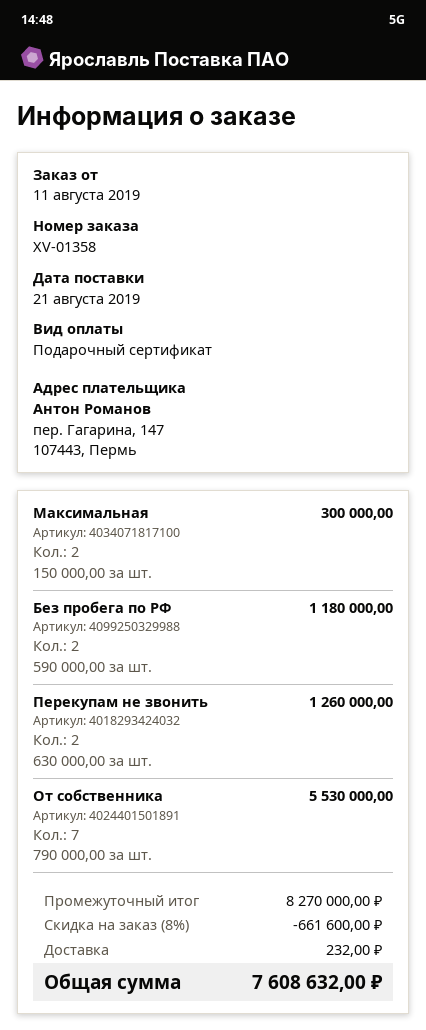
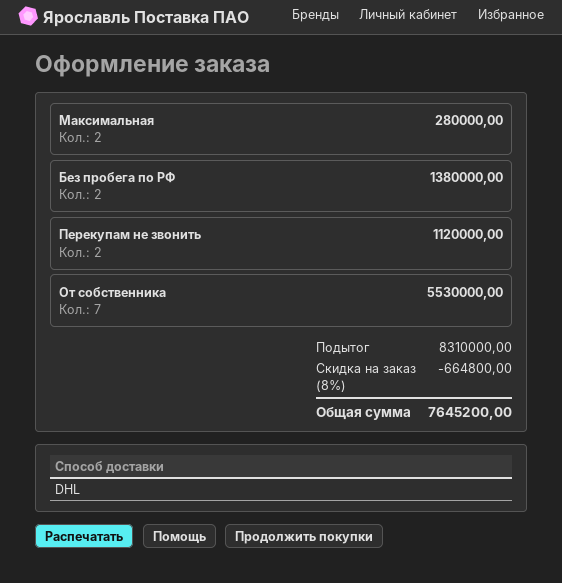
Максимальная: 2 for 300000.00 -> 2 for 280000.00
Без пробега по РФ: 2 for 1180000.00 -> 2 for 1380000.00
Перекупам не звонить: 2 for 1260000.00 -> 2 for 1120000.00
subtotal: 8270000.00 -> 8310000.00
discount: 8% = 661600.00 -> 8% = 664800.00
shipping: 232.00 -> none
total: 7608632.00 -> 7645200.00

